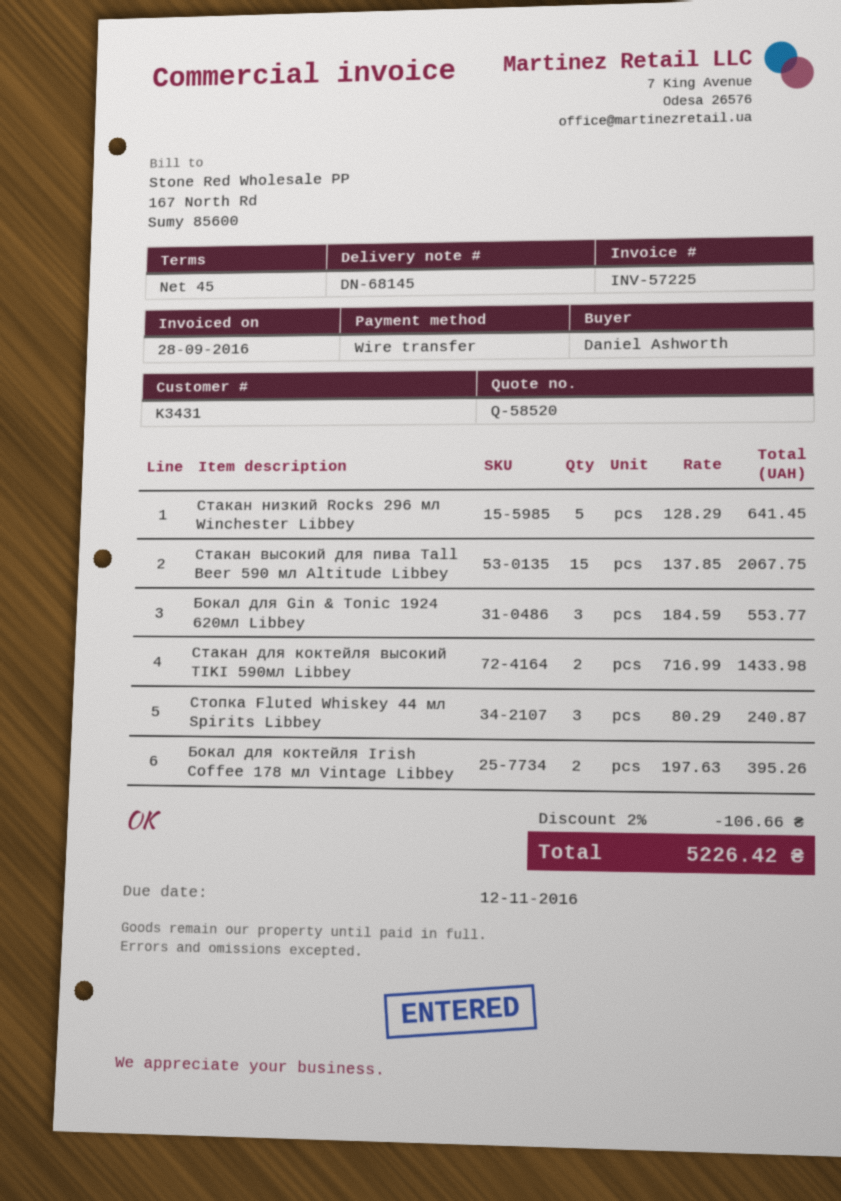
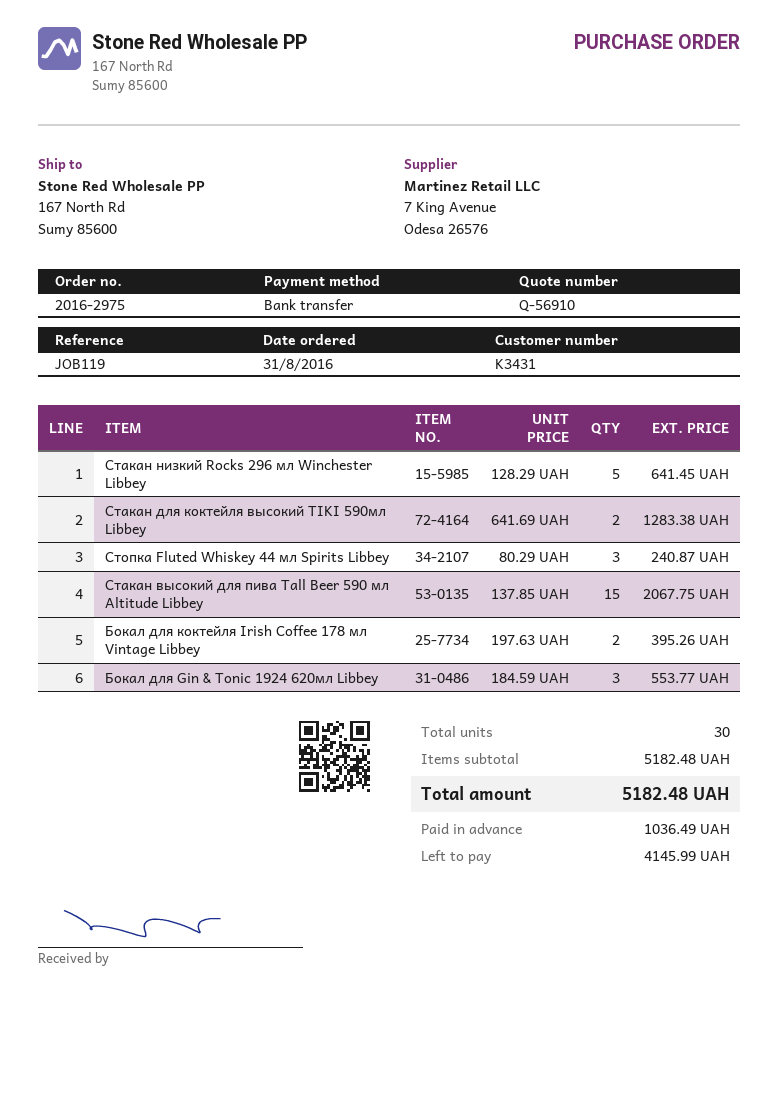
quote number: Q-58520 -> Q-56910
Стакан для коктейля высокий TIKI 590мл Libbey: 2 x 716.99 = 1433.98 -> 2 x 641.69 = 1283.38
discount: 2% = 106.66 -> none
total: 5226.42 -> 5182.48

